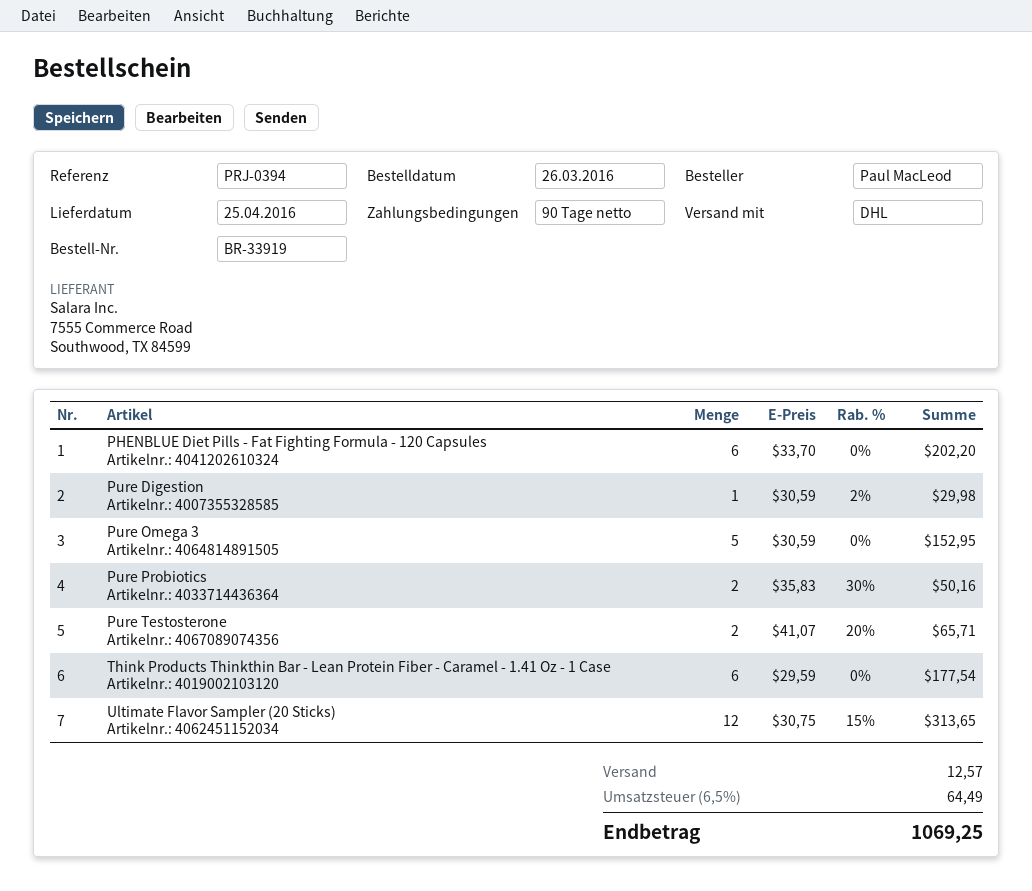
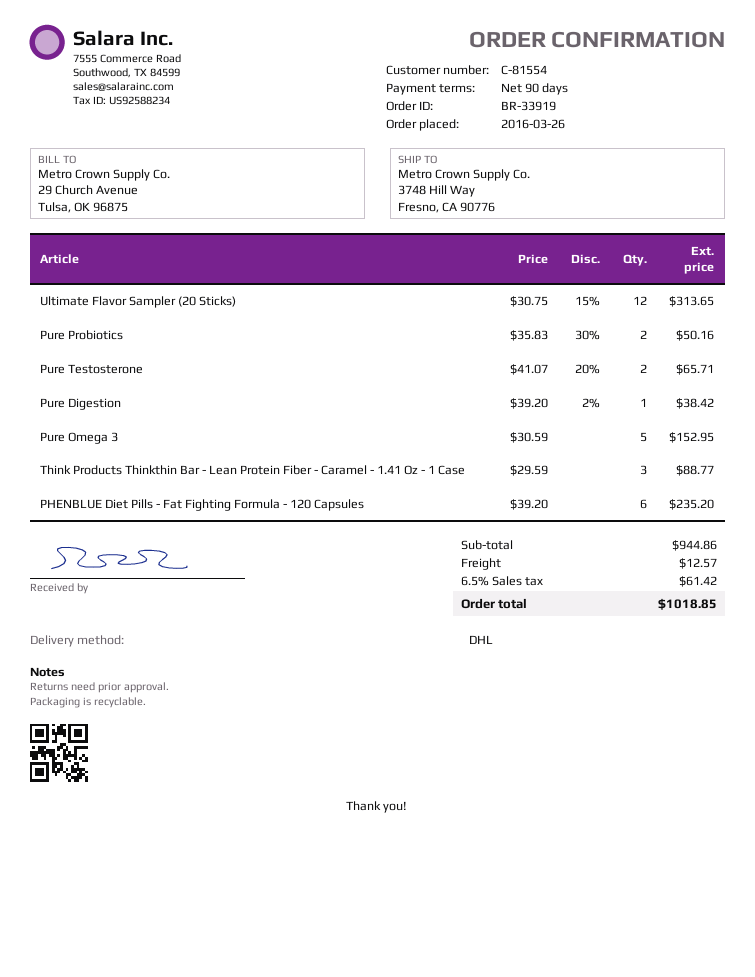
PHENBLUE Diet Pills - Fat Fighting Formula - 120 Capsules: 6 x 33.70 = 202.20 -> 6 x 39.20 = 235.20
Pure Digestion: 1 x 30.59 - 2% = 29.98 -> 1 x 39.20 - 2% = 38.42
Think Products Thinkthin Bar - Lean Protein Fiber - Caramel - 1.41 Oz - 1 Case: 6 x 29.59 = 177.54 -> 3 x 29.59 = 88.77
tax: 6.5% = 64.49 -> 6.5% = 61.42
total: 1069.25 -> 1018.85

